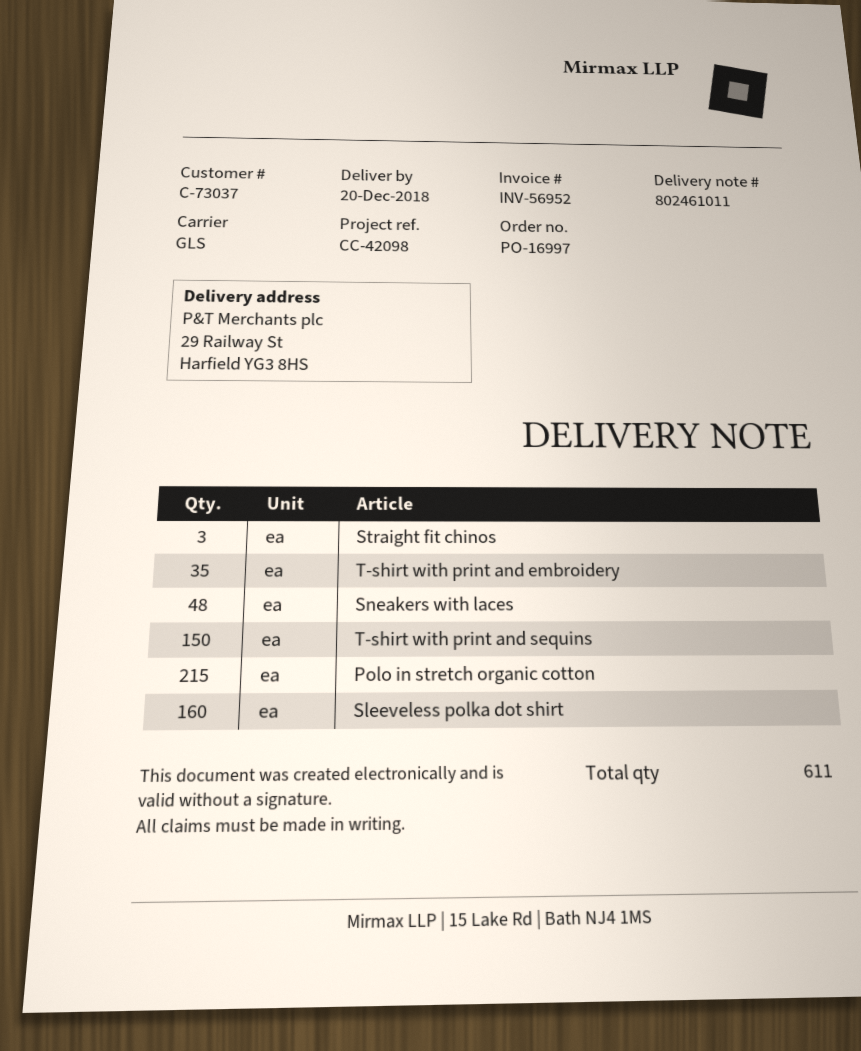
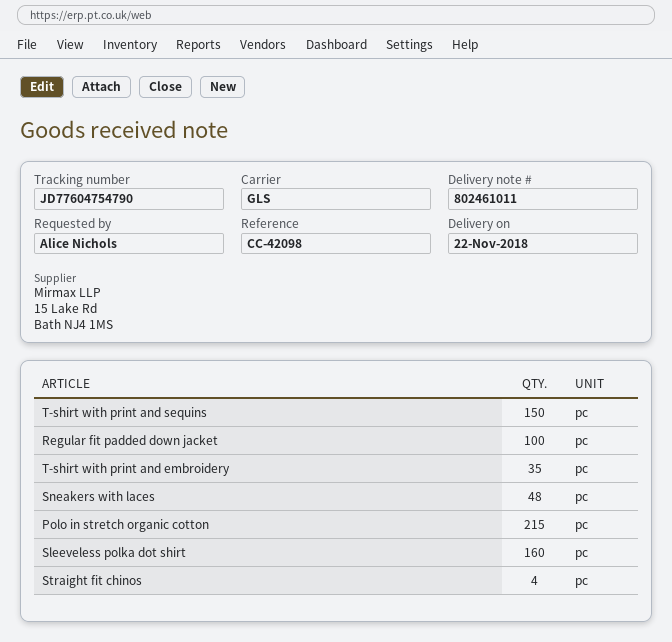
delivery date: 2018-12-20 -> 2018-11-22
Straight fit chinos: 3 -> 4
Regular fit padded down jacket: none -> 100

